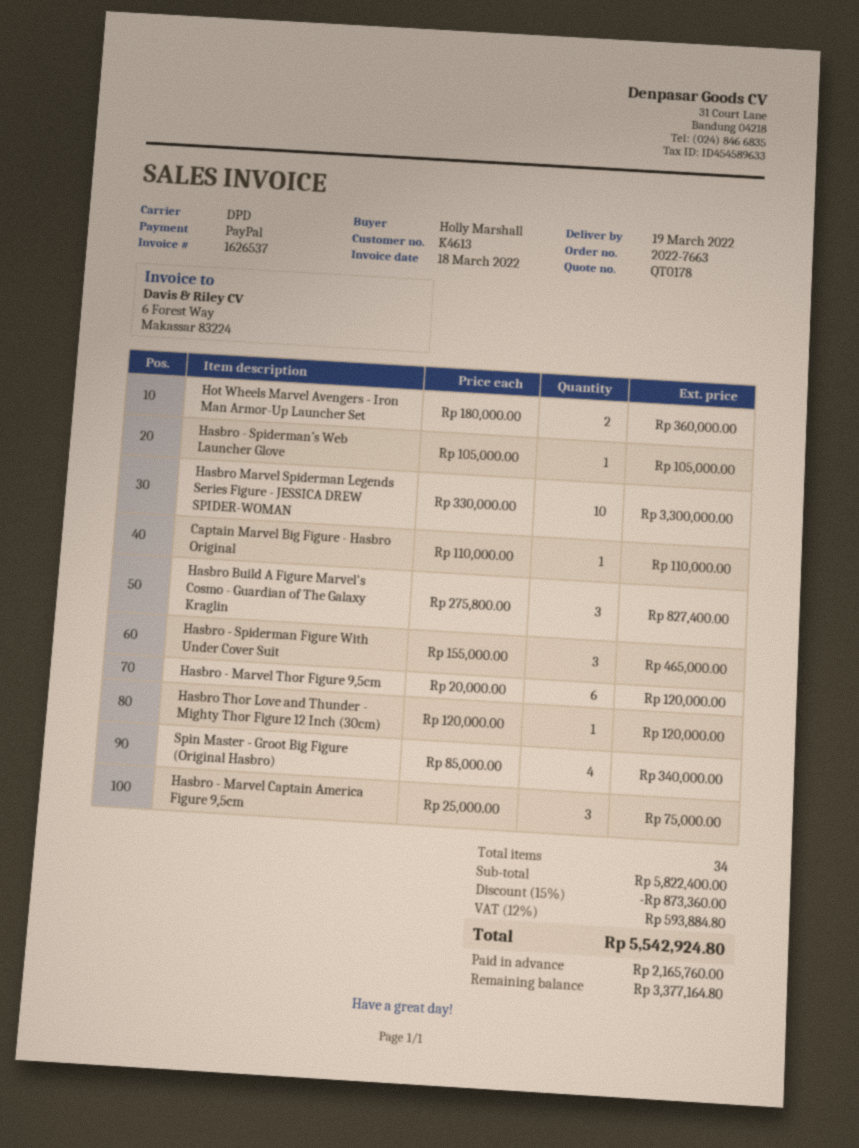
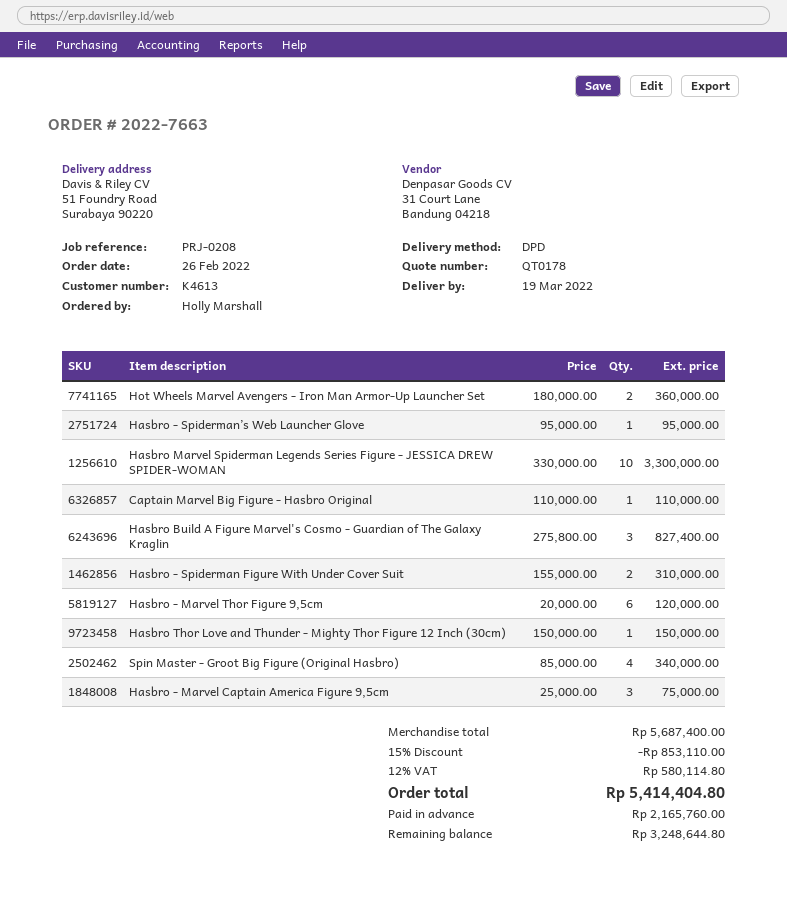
Hasbro - Spiderman’s Web Launcher Glove: 1 x 105000.00 = 105000.00 -> 1 x 95000.00 = 95000.00
Hasbro - Spiderman Figure With Under Cover Suit: 3 x 155000.00 = 465000.00 -> 2 x 155000.00 = 310000.00
Hasbro Thor Love and Thunder - Mighty Thor Figure 12 Inch (30cm): 1 x 120000.00 = 120000.00 -> 1 x 150000.00 = 150000.00
subtotal: 5822400.00 -> 5687400.00
discount: 15% = 873360.00 -> 15% = 853110.00
tax: 12% = 593884.80 -> 12% = 580114.80
total: 5542924.80 -> 5414404.80
balance: 3377164.80 -> 3248644.80

